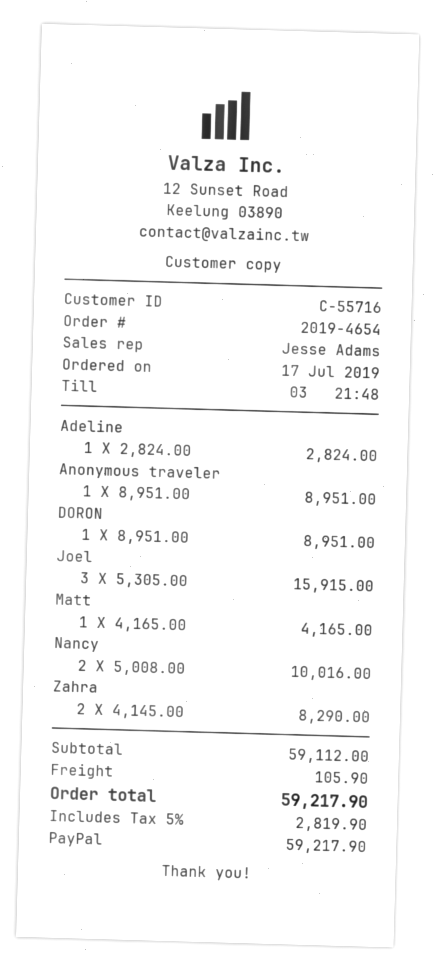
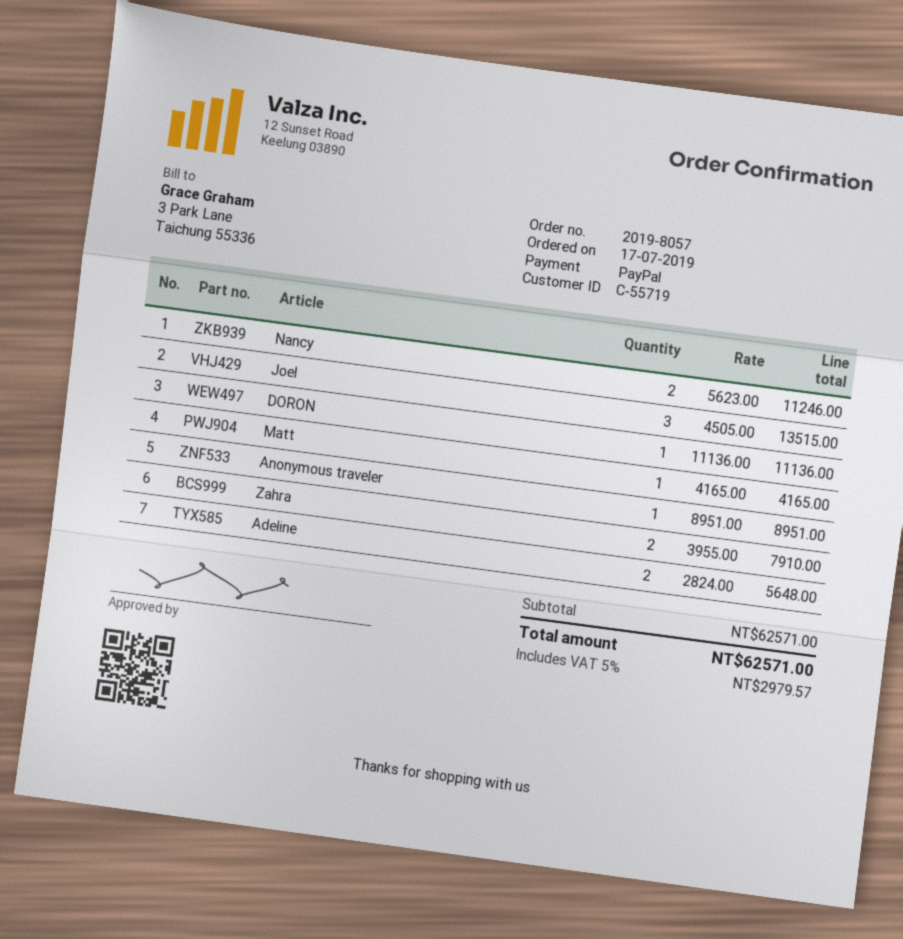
order number: 2019-4654 -> 2019-8057
customer number: C-55716 -> C-55719
Adeline: 1 x 2824.00 = 2824.00 -> 2 x 2824.00 = 5648.00
DORON: 1 x 8951.00 = 8951.00 -> 1 x 11136.00 = 11136.00
Joel: 3 x 5305.00 = 15915.00 -> 3 x 4505.00 = 13515.00
Nancy: 2 x 5008.00 = 10016.00 -> 2 x 5623.00 = 11246.00
Zahra: 2 x 4145.00 = 8290.00 -> 2 x 3955.00 = 7910.00
subtotal: 59112.00 -> 62571.00
shipping: 105.90 -> none
tax: 5% = 2819.90 -> 5% = 2979.57
total: 59217.90 -> 62571.00

